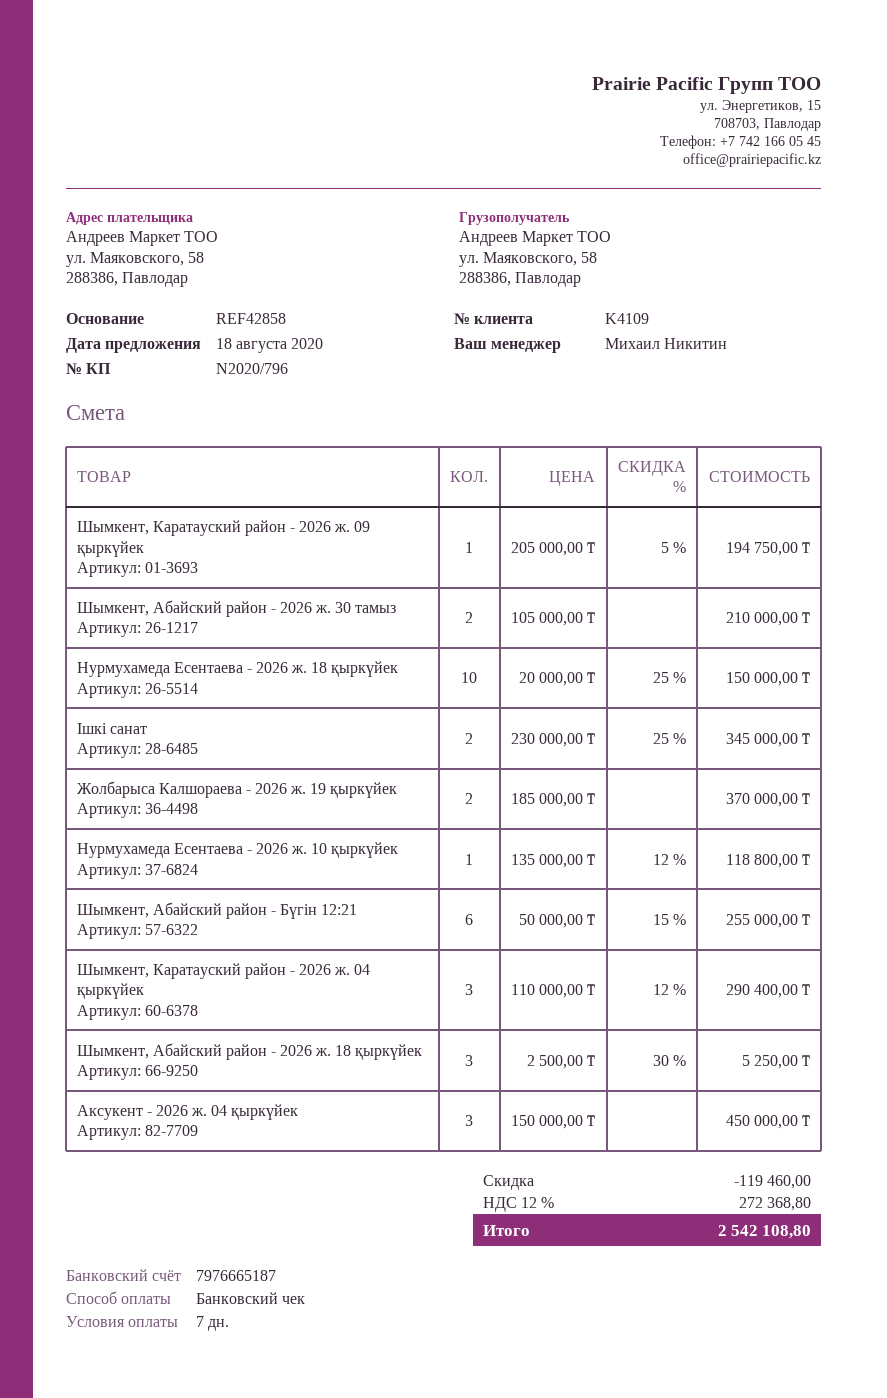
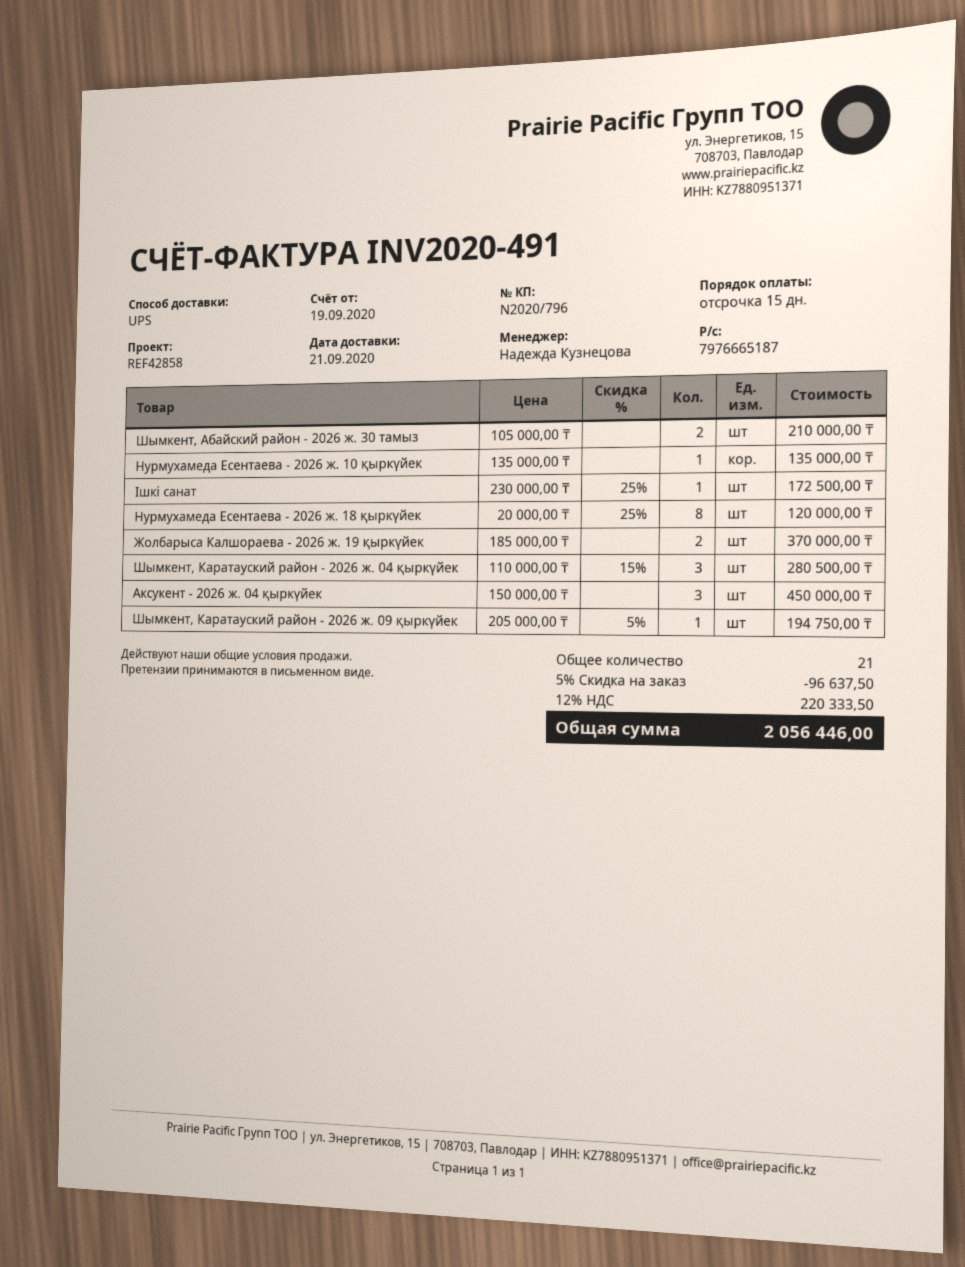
payment terms: 7 days -> 15 days
sales rep: Михаил Никитин -> Надежда Кузнецова
Нурмухамеда Есентаева - 2026 ж. 18 қыркүйек: 10 x 20000.00 - 25% = 150000.00 -> 8 x 20000.00 - 25% = 120000.00
Ішкі санат: 2 x 230000.00 - 25% = 345000.00 -> 1 x 230000.00 - 25% = 172500.00
Нурмухамеда Есентаева - 2026 ж. 10 қыркүйек: 1 x 135000.00 - 12% = 118800.00 -> 1 x 135000.00 = 135000.00
Шымкент, Абайский район - Бүгін 12:21: 6 x 50000.00 - 15% = 255000.00 -> none
Шымкент, Каратауский район - 2026 ж. 04 қыркүйек: 3 x 110000.00 - 12% = 290400.00 -> 3 x 110000.00 - 15% = 280500.00
Шымкент, Абайский район - 2026 ж. 18 қыркүйек: 3 x 2500.00 - 30% = 5250.00 -> none
discount: 119460.00 -> 96637.50
tax: 12% = 272368.80 -> 12% = 220333.50
total: 2542108.80 -> 2056446.00

